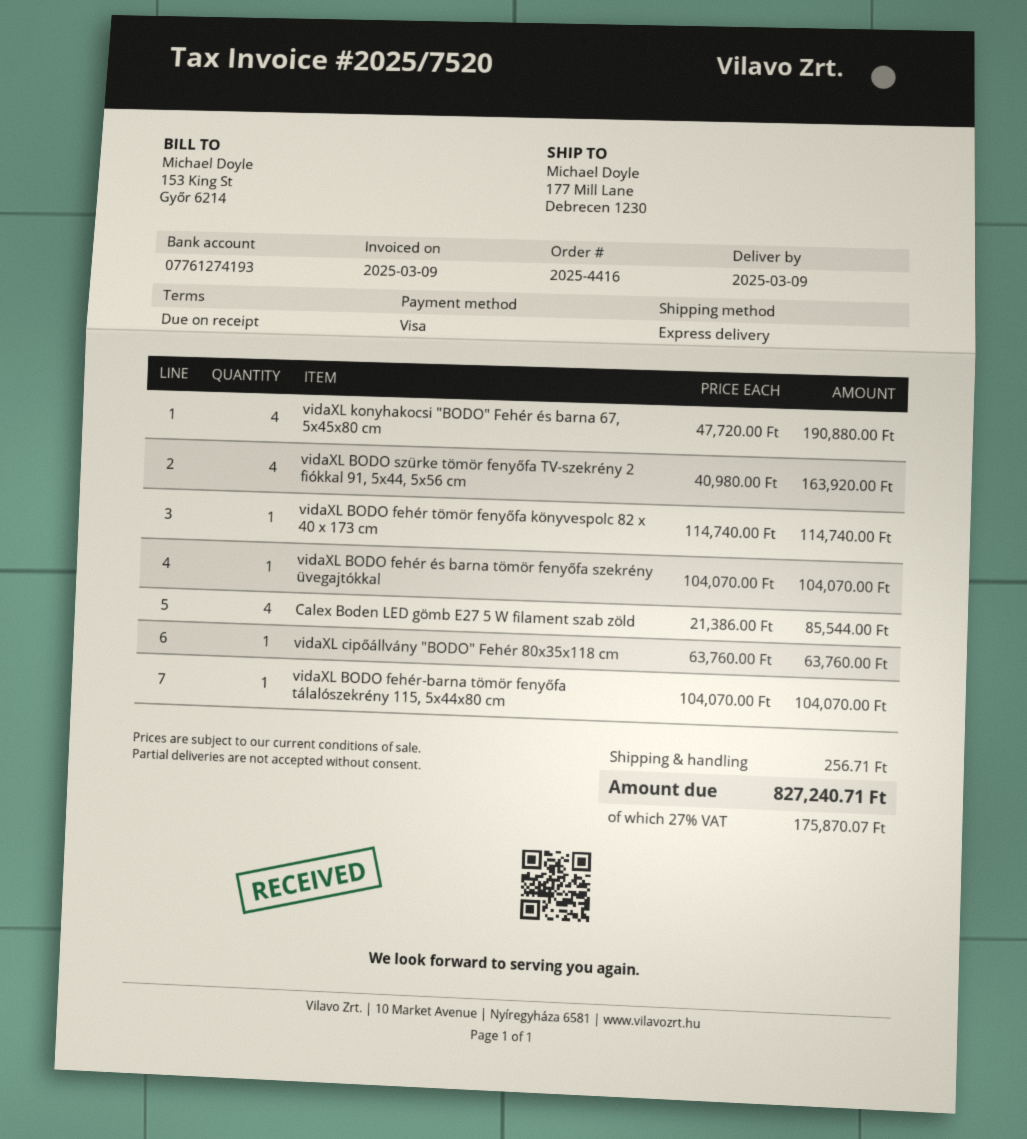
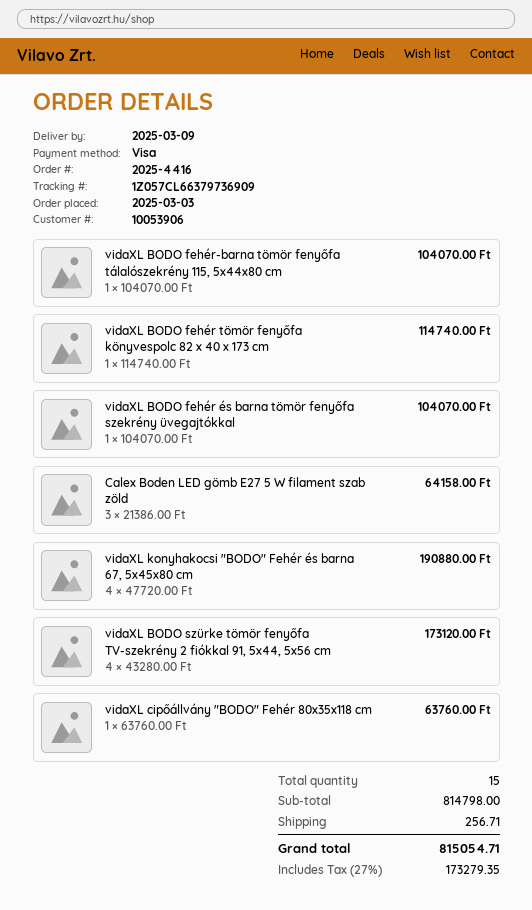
vidaXL BODO szürke tömör fenyőfa TV-szekrény 2 fiókkal 91, 5x44, 5x56 cm: 4 x 40980.00 = 163920.00 -> 4 x 43280.00 = 173120.00
Calex Boden LED gömb E27 5 W filament szab zöld: 4 x 21386.00 = 85544.00 -> 3 x 21386.00 = 64158.00
tax: 27% = 175870.07 -> 27% = 173279.35
total: 827240.71 -> 815054.71

